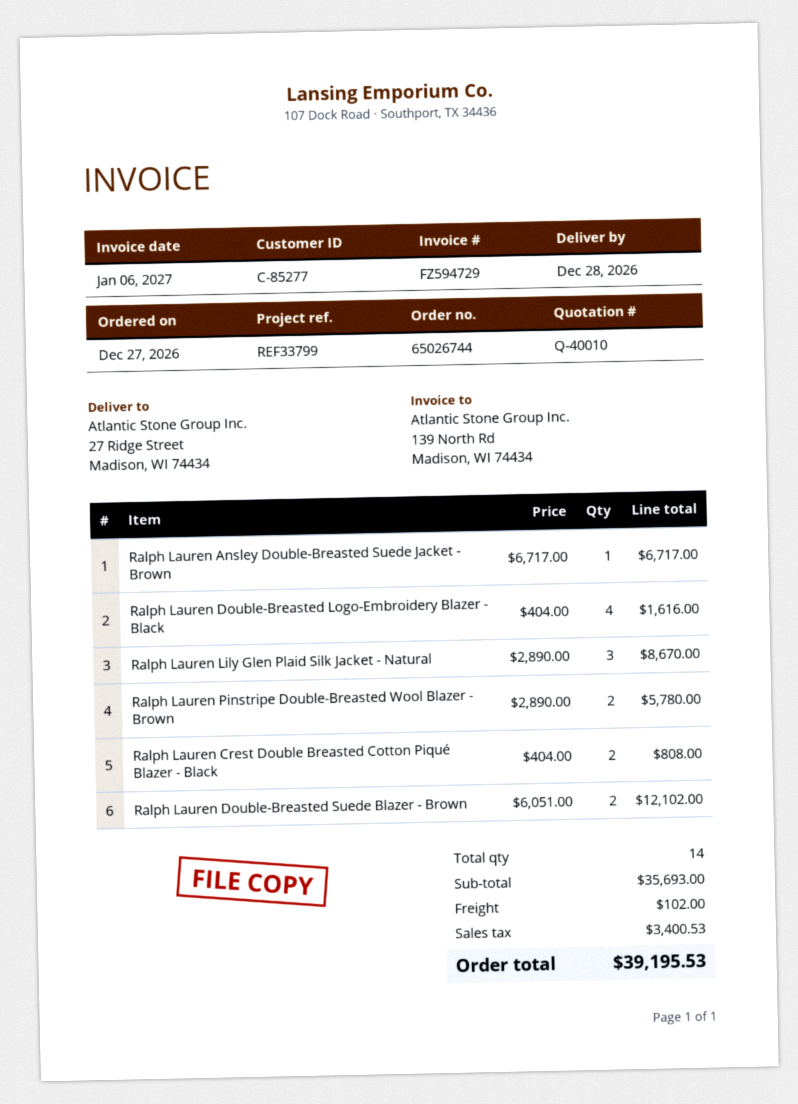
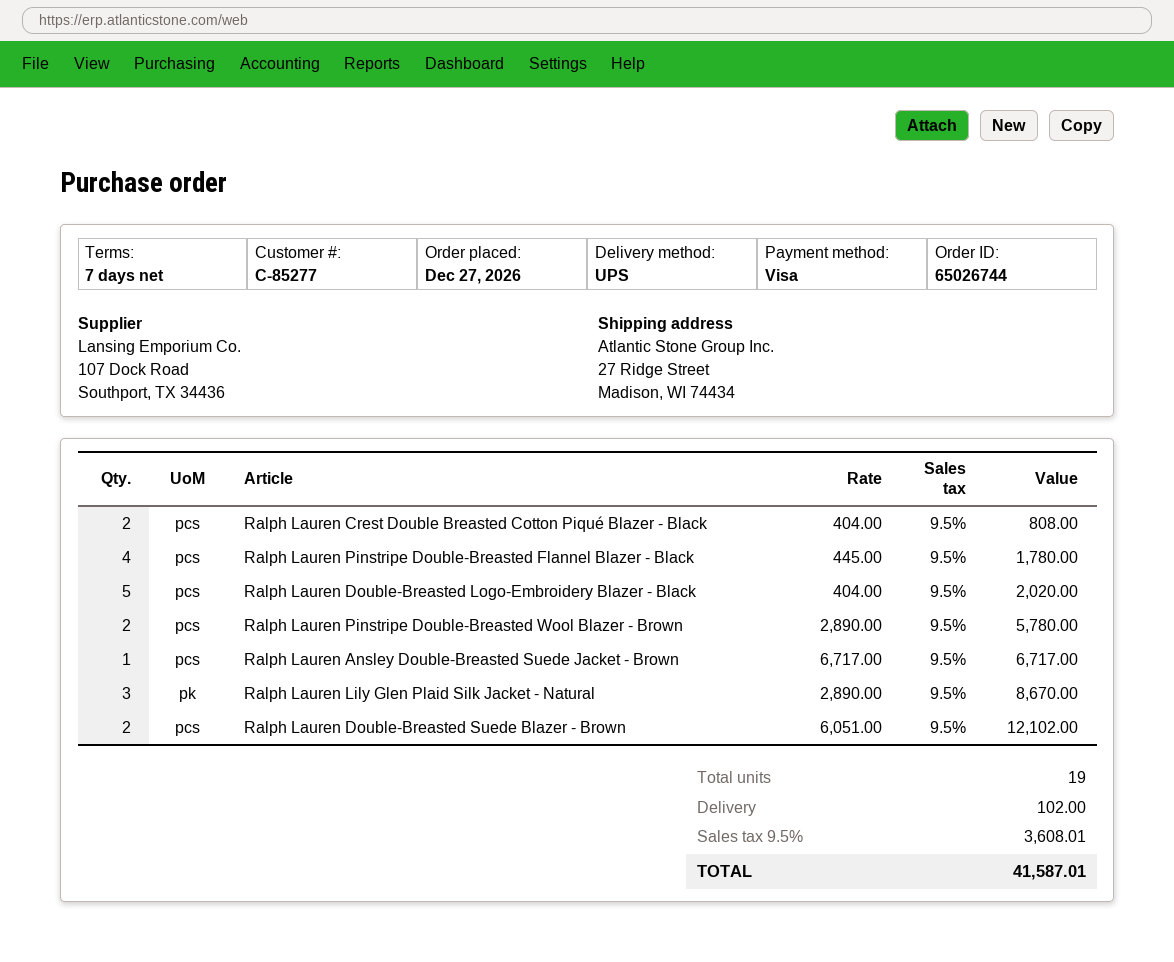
Ralph Lauren Double-Breasted Logo-Embroidery Blazer - Black: 4 x 404.00 = 1616.00 -> 5 x 404.00 = 2020.00
Ralph Lauren Pinstripe Double-Breasted Flannel Blazer - Black: none -> 4 x 445.00 = 1780.00
total quantity: 14 -> 19
tax: 3400.53 -> 3608.01
total: 39195.53 -> 41587.01

